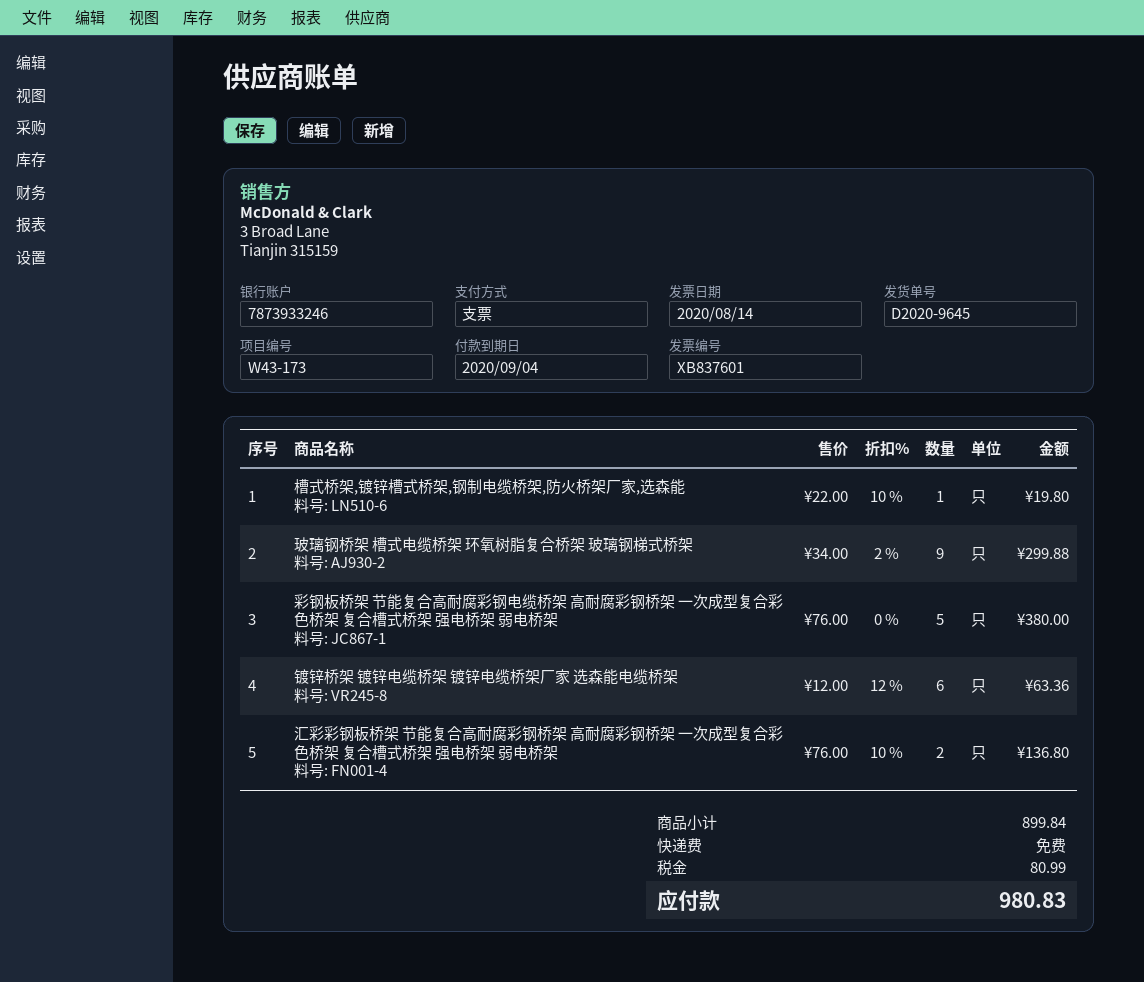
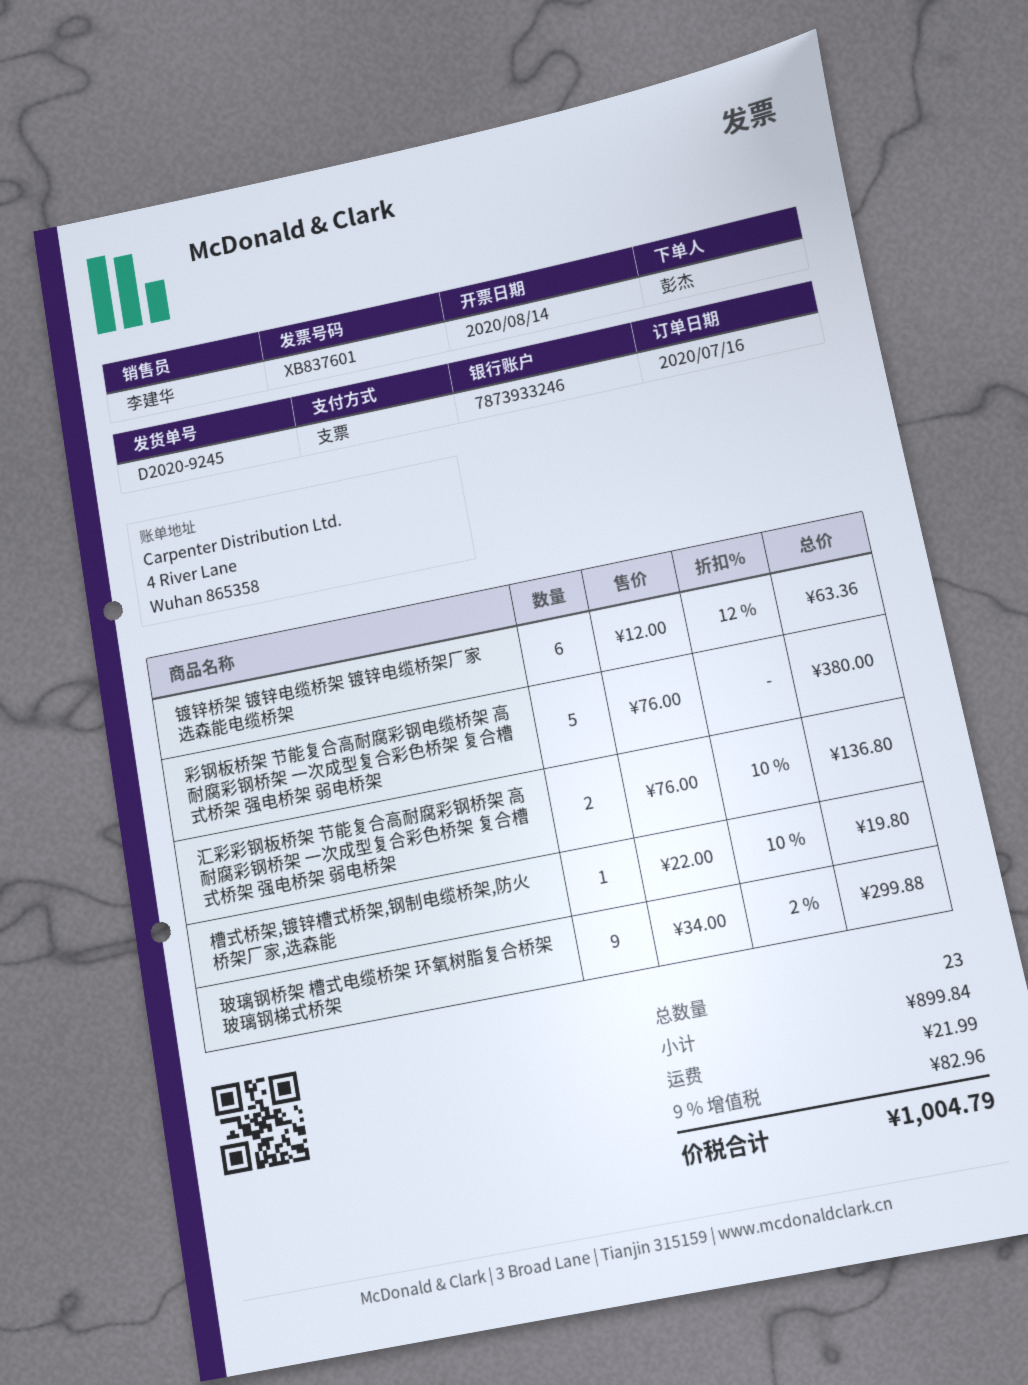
delivery note number: D2020-9645 -> D2020-9245
shipping: 0.00 -> 21.99
tax: 80.99 -> 82.96
total: 980.83 -> 1004.79

